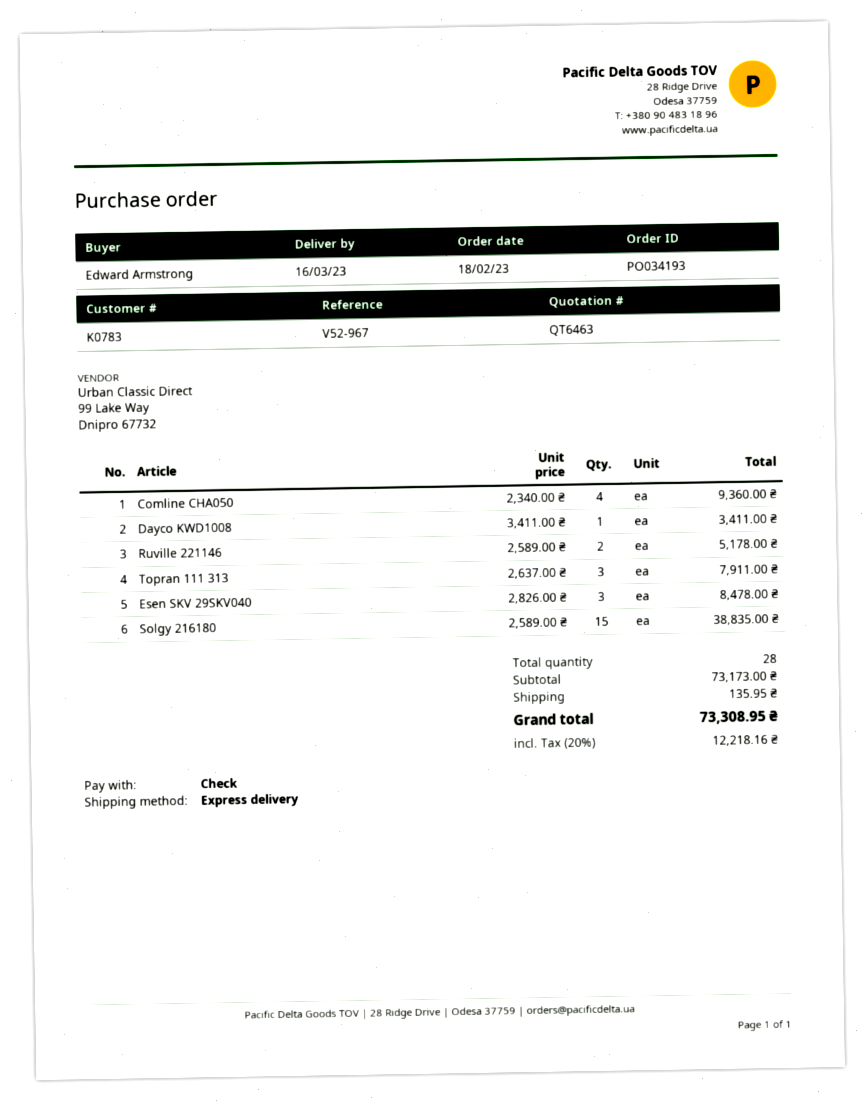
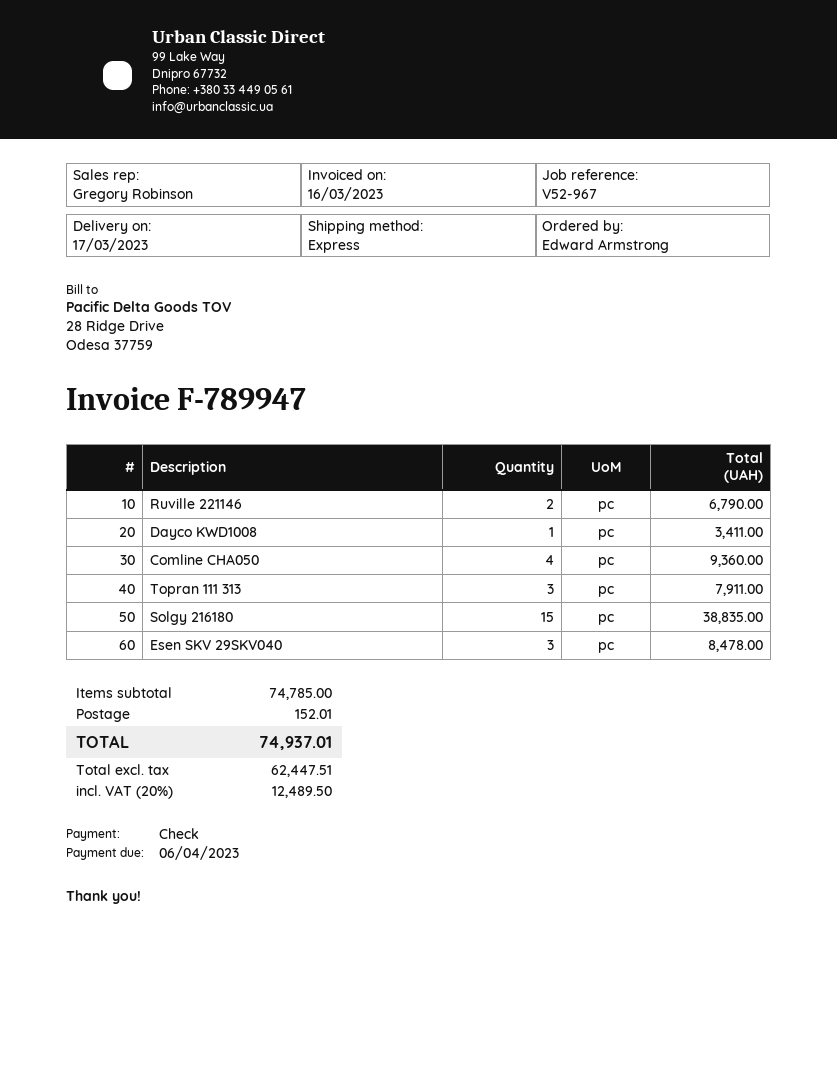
delivery date: 2023-03-16 -> 2023-03-17
Ruville 221146: 2 for 5178.00 -> 2 for 6790.00
subtotal: 73173.00 -> 74785.00
shipping: 135.95 -> 152.01
tax: 20% = 12218.16 -> 20% = 12489.50
total: 73308.95 -> 74937.01

